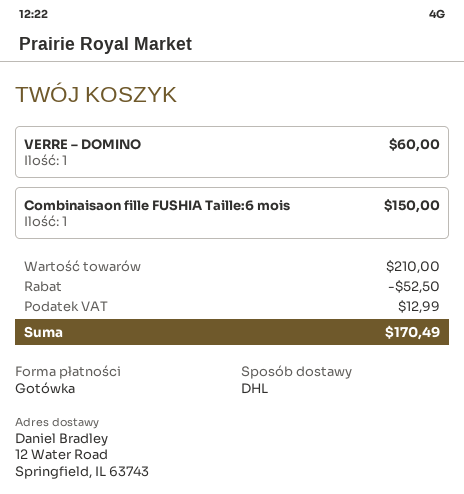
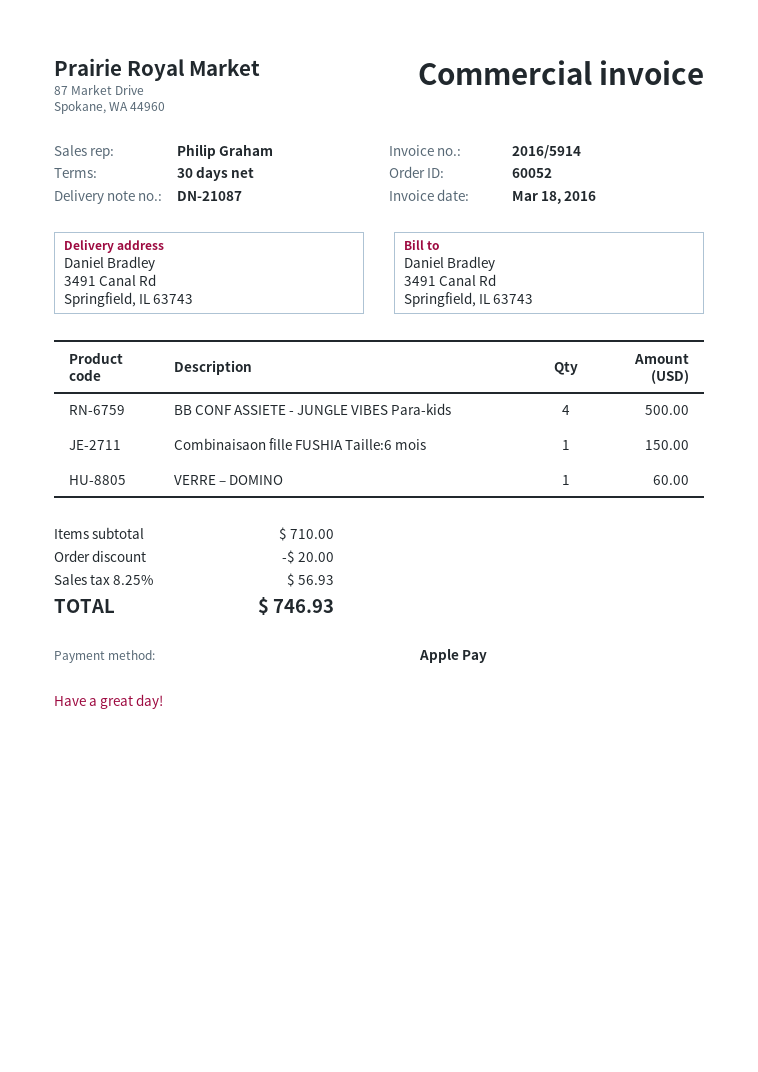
payment method: cash -> Apple Pay
ship to: 12 Water Road, Springfield, IL 63743 -> 3491 Canal Rd, Springfield, IL 63743
BB CONF ASSIETE - JUNGLE VIBES Para-kids: none -> 4 for 500.00
subtotal: 210.00 -> 710.00
discount: 52.50 -> 20.00
tax: 12.99 -> 56.93
total: 170.49 -> 746.93

